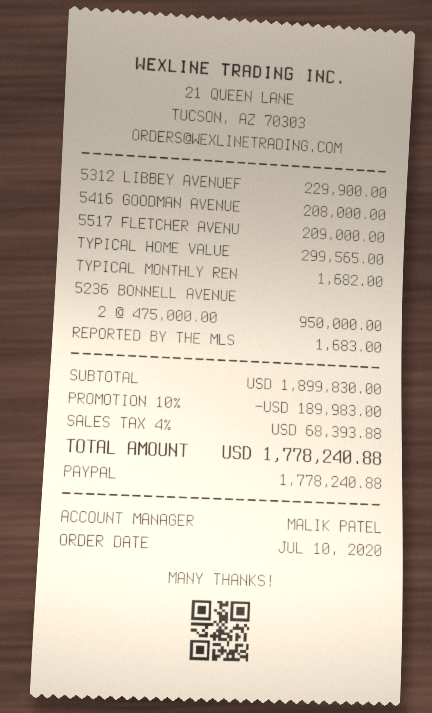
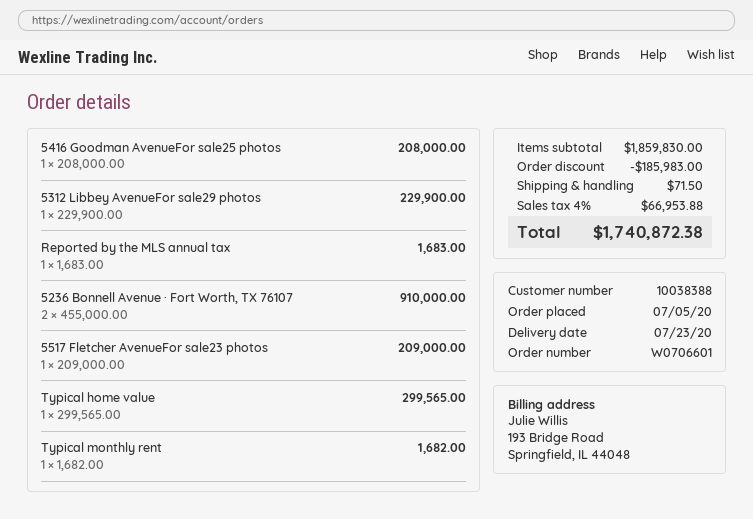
order date: 2020-07-10 -> 2020-07-05
5236 BONNELL AVENUE: 2 x 475000.00 = 950000.00 -> 2 x 455000.00 = 910000.00
subtotal: 1899830.00 -> 1859830.00
discount: 189983.00 -> 185983.00
shipping: none -> 71.50
tax: 4% = 68393.88 -> 4% = 66953.88
total: 1778240.88 -> 1740872.38

